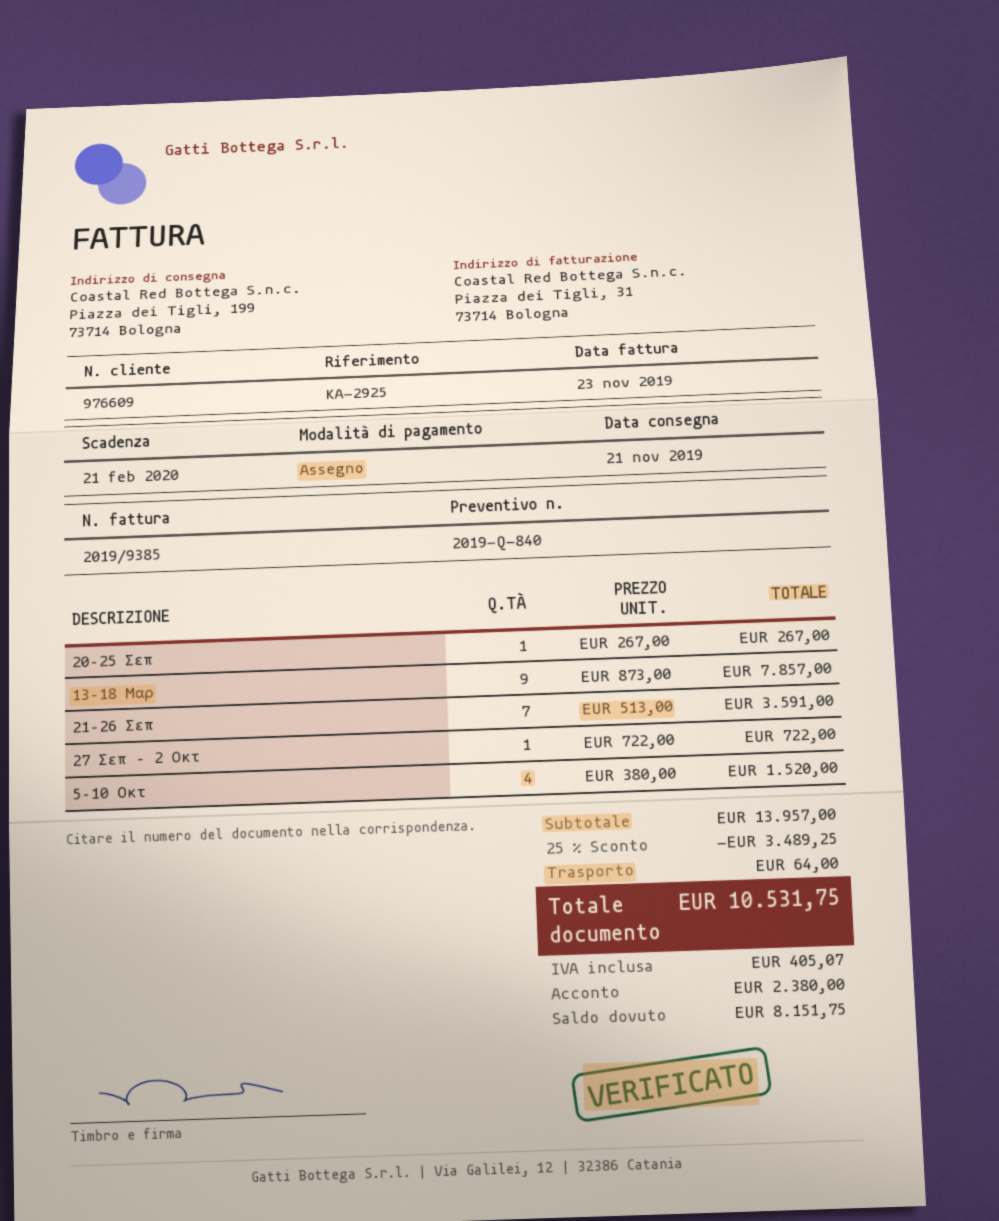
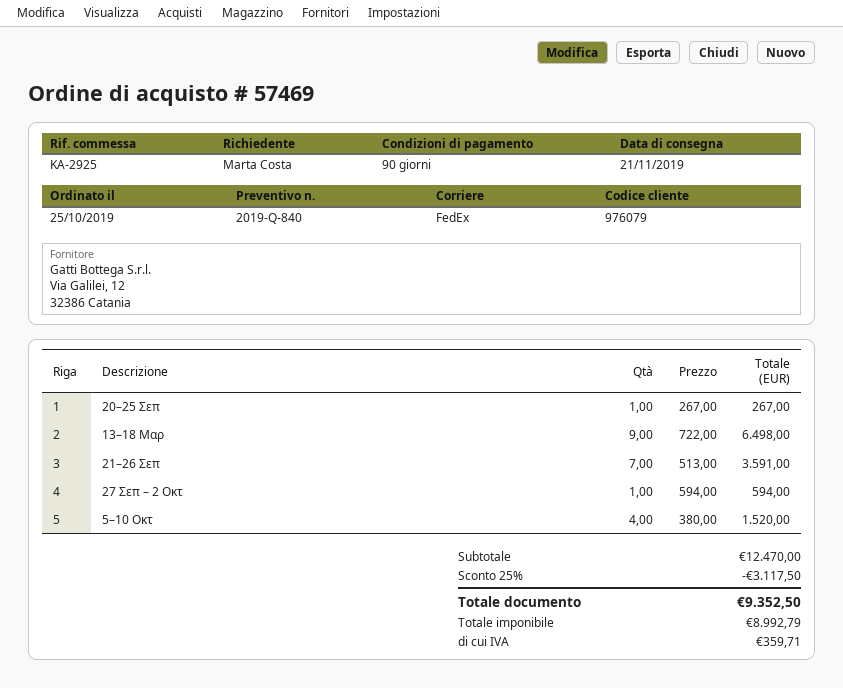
customer number: 976609 -> 976079
13–18 Μαρ: 9 x 873.00 = 7857.00 -> 9 x 722.00 = 6498.00
27 Σεπ – 2 Οκτ: 1 x 722.00 = 722.00 -> 1 x 594.00 = 594.00
subtotal: 13957.00 -> 12470.00
discount: 25% = 3489.25 -> 25% = 3117.50
shipping: 64.00 -> none
tax: 405.07 -> 359.71
total: 10531.75 -> 9352.50

